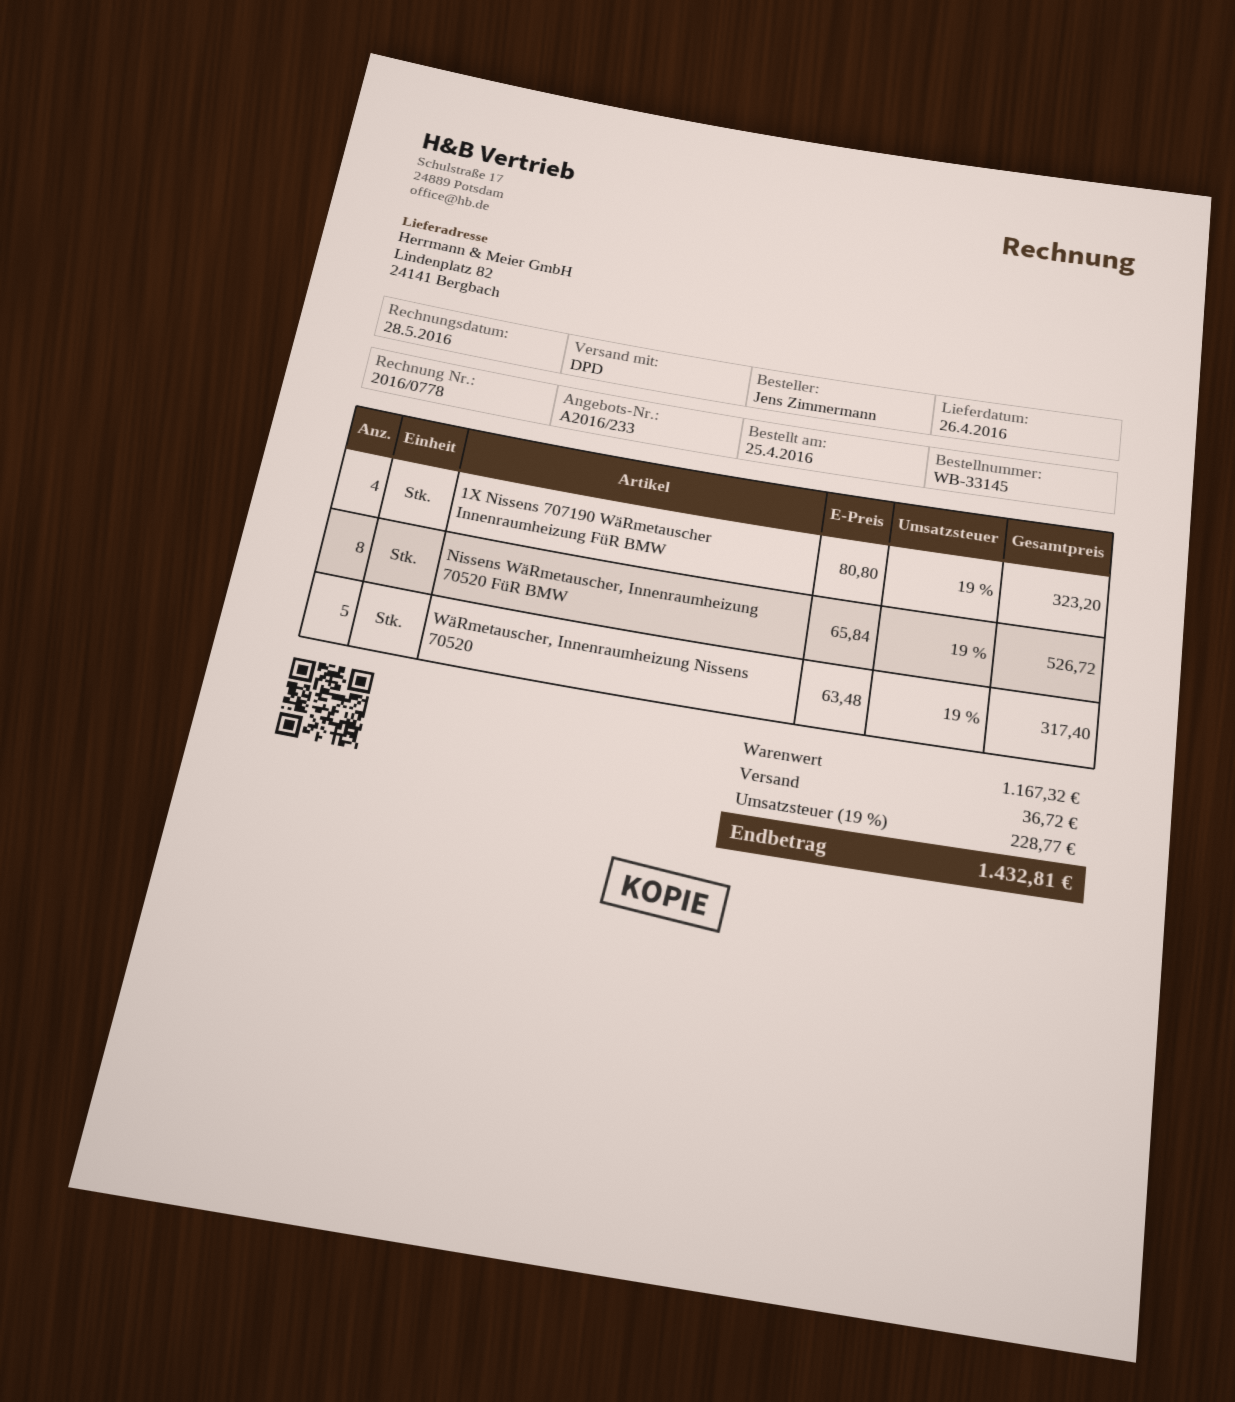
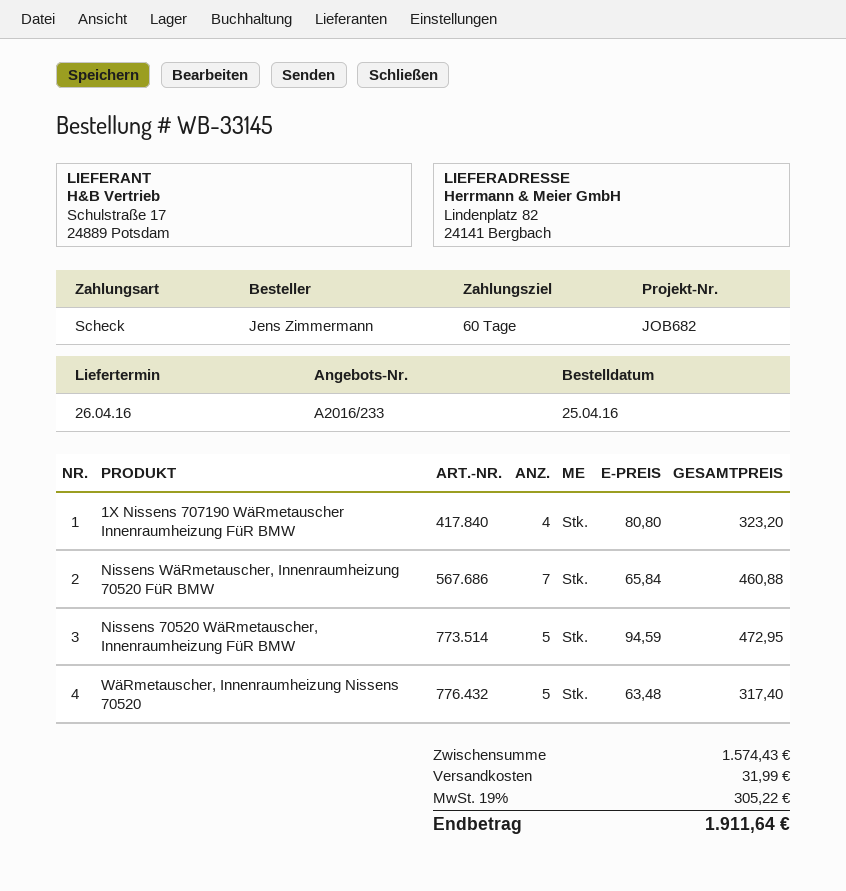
Nissens WäRmetauscher, Innenraumheizung 70520 FüR BMW: 8 x 65.84 = 526.72 -> 7 x 65.84 = 460.88
Nissens 70520 WäRmetauscher, Innenraumheizung FüR BMW: none -> 5 x 94.59 = 472.95
subtotal: 1167.32 -> 1574.43
shipping: 36.72 -> 31.99
tax: 19% = 228.77 -> 19% = 305.22
total: 1432.81 -> 1911.64

